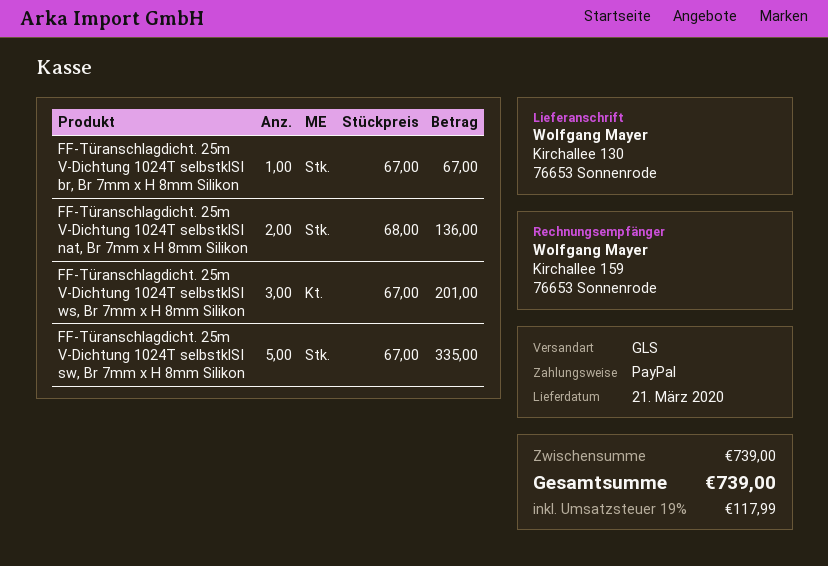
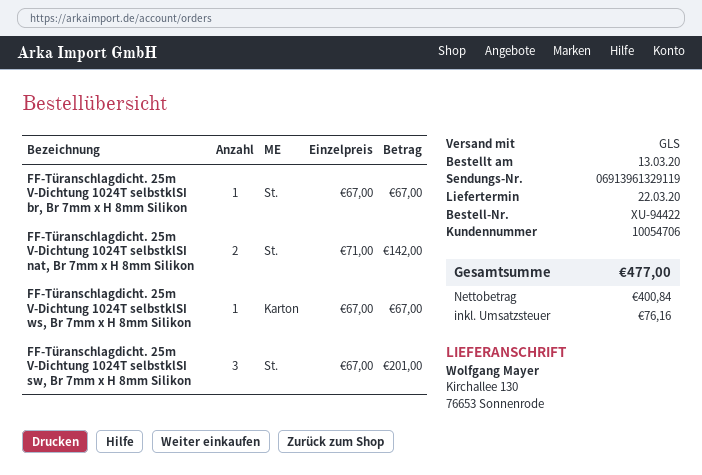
delivery date: 2020-03-21 -> 2020-03-22
FF-Türanschlagdicht. 25m V-Dichtung 1024T selbstklSI nat, Br 7mm x H 8mm Silikon: 2 x 68.00 = 136.00 -> 2 x 71.00 = 142.00
FF-Türanschlagdicht. 25m V-Dichtung 1024T selbstklSI ws, Br 7mm x H 8mm Silikon: 3 x 67.00 = 201.00 -> 1 x 67.00 = 67.00
FF-Türanschlagdicht. 25m V-Dichtung 1024T selbstklSI sw, Br 7mm x H 8mm Silikon: 5 x 67.00 = 335.00 -> 3 x 67.00 = 201.00
tax: 117.99 -> 76.16
total: 739.00 -> 477.00

